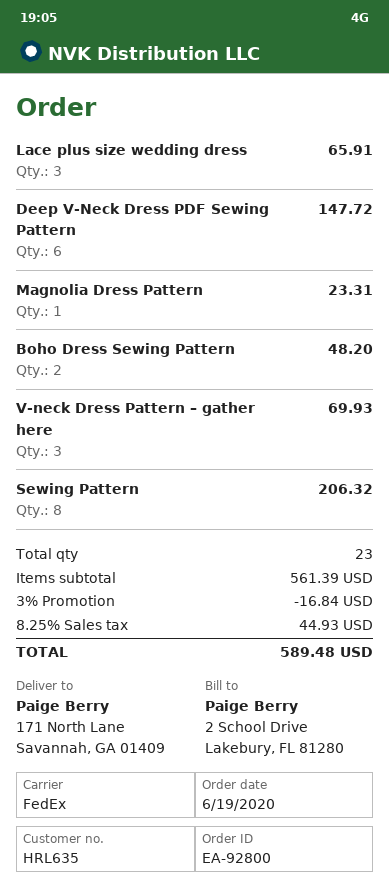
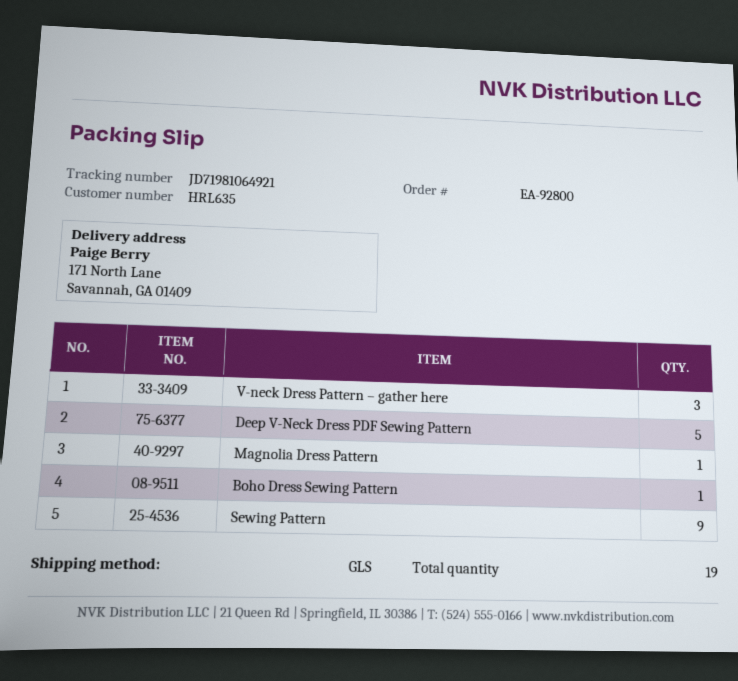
shipping method: FedEx -> GLS
Lace plus size wedding dress: 3 -> none
Deep V-Neck Dress PDF Sewing Pattern: 6 -> 5
Boho Dress Sewing Pattern: 2 -> 1
Sewing Pattern: 8 -> 9
total quantity: 23 -> 19

